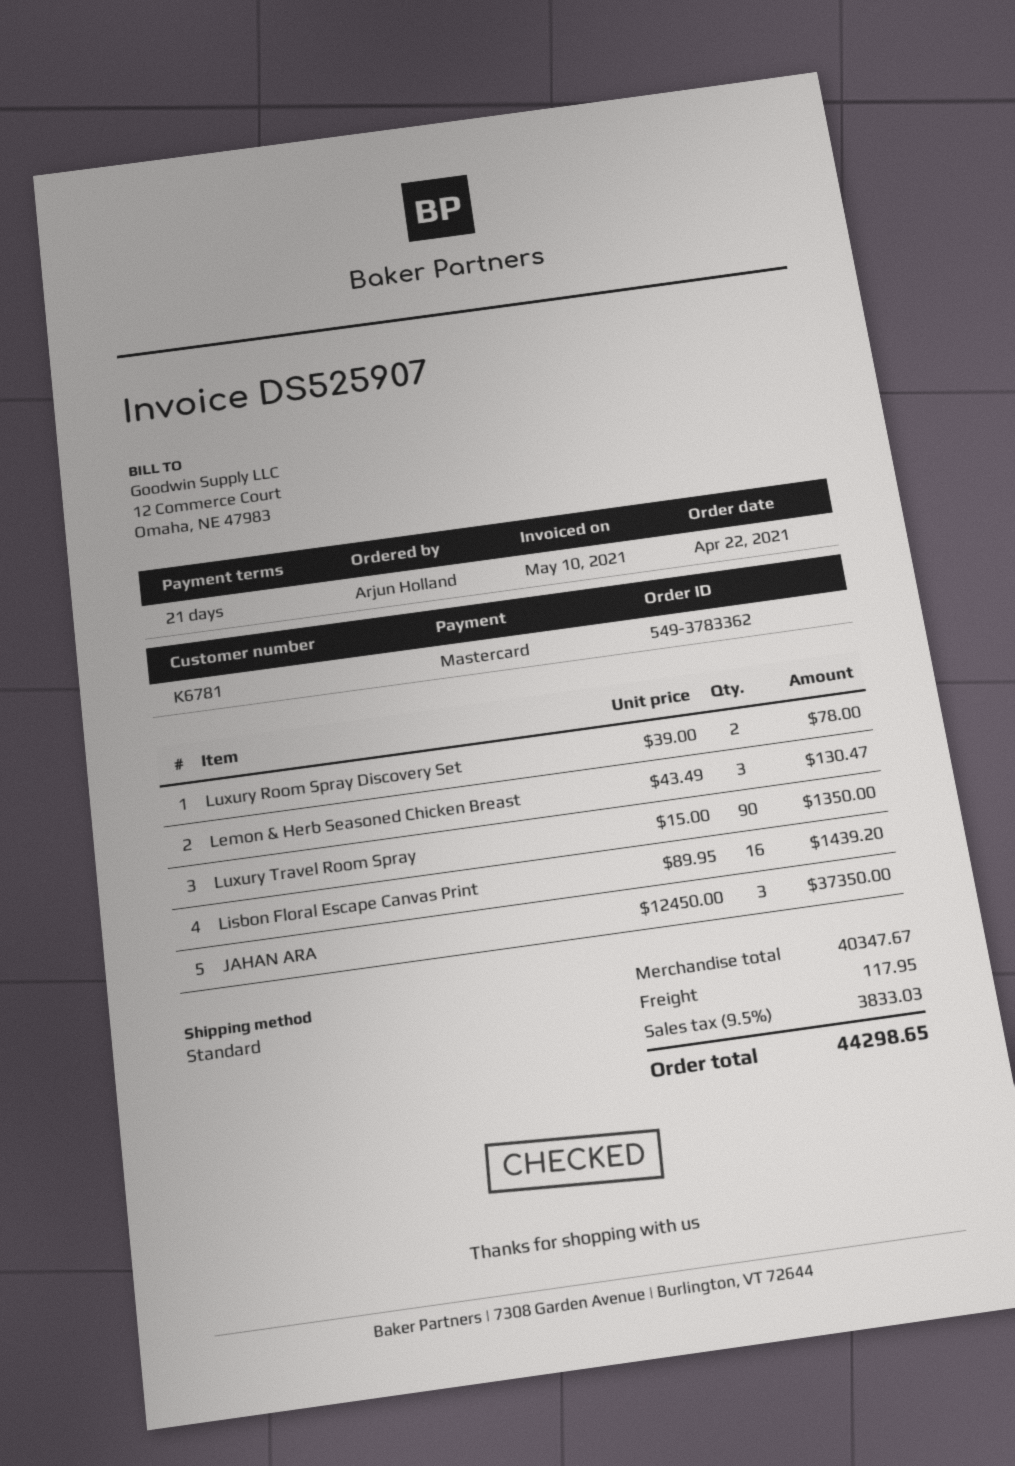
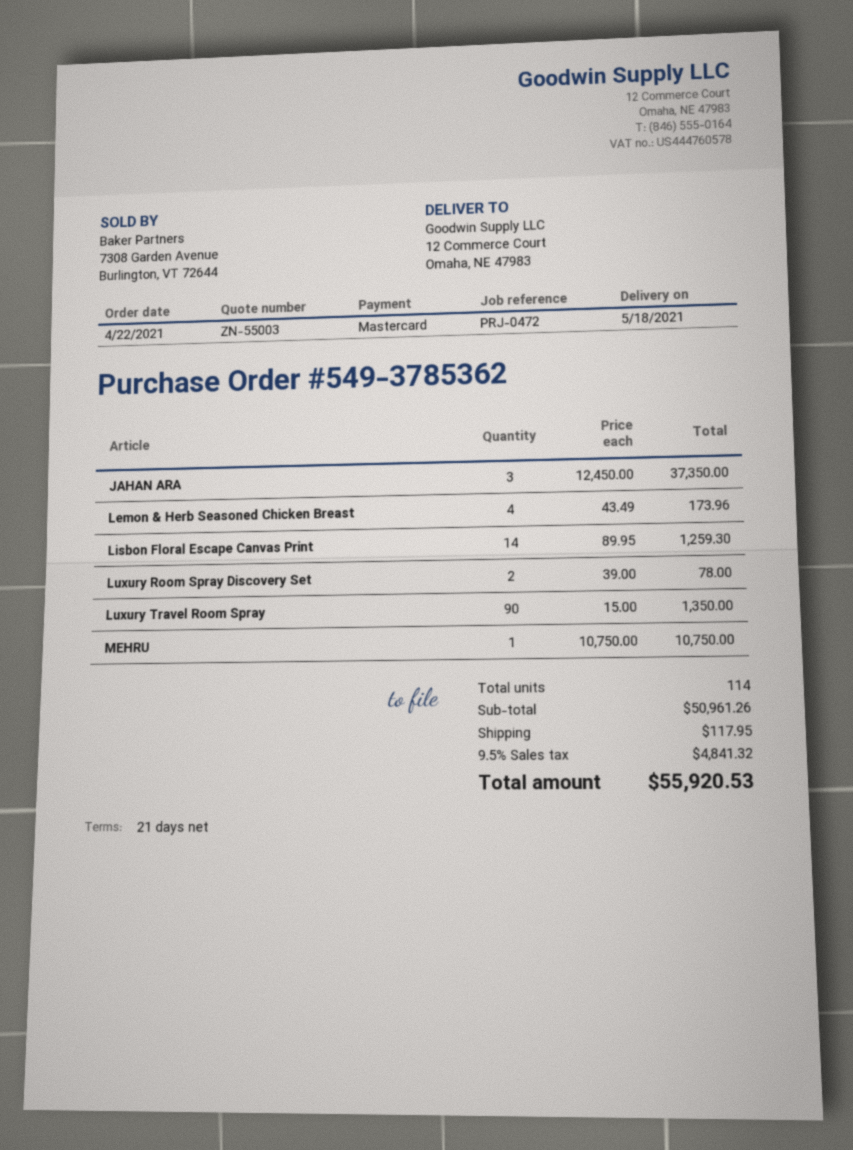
order number: 549-3783362 -> 549-3785362
Lemon & Herb Seasoned Chicken Breast: 3 x 43.49 = 130.47 -> 4 x 43.49 = 173.96
Lisbon Floral Escape Canvas Print: 16 x 89.95 = 1439.20 -> 14 x 89.95 = 1259.30
MEHRU: none -> 1 x 10750.00 = 10750.00
subtotal: 40347.67 -> 50961.26
tax: 9.5% = 3833.03 -> 9.5% = 4841.32
total: 44298.65 -> 55920.53

